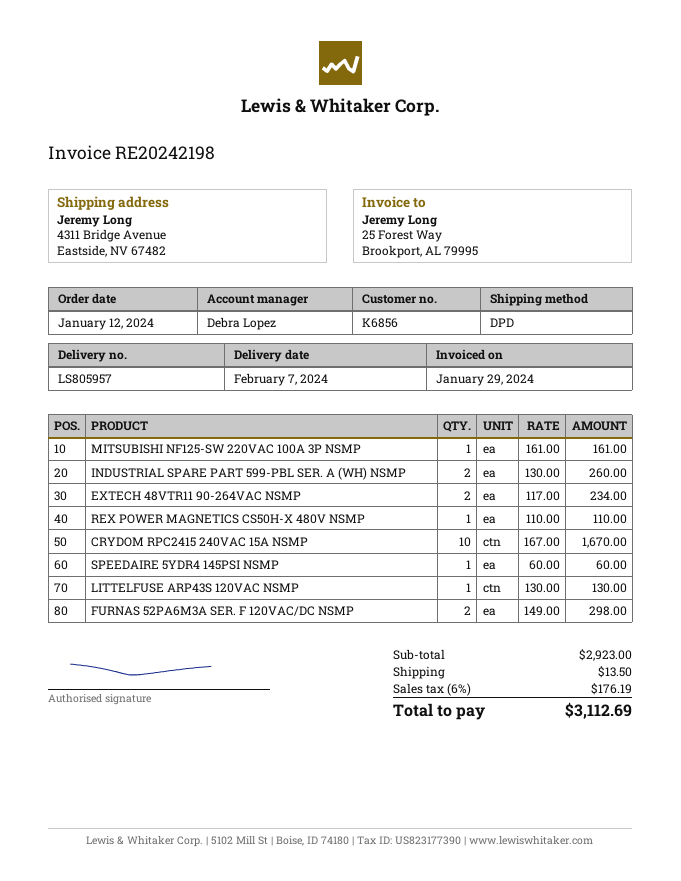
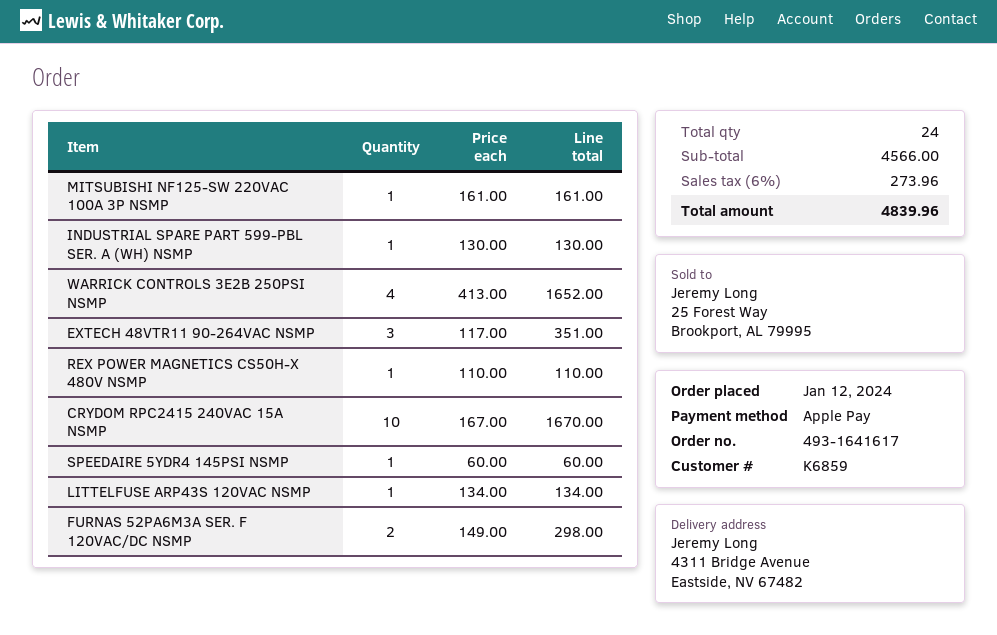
customer number: K6856 -> K6859
INDUSTRIAL SPARE PART 599-PBL SER. A (WH) NSMP: 2 x 130.00 = 260.00 -> 1 x 130.00 = 130.00
EXTECH 48VTR11 90-264VAC NSMP: 2 x 117.00 = 234.00 -> 3 x 117.00 = 351.00
LITTELFUSE ARP43S 120VAC NSMP: 1 x 130.00 = 130.00 -> 1 x 134.00 = 134.00
WARRICK CONTROLS 3E2B 250PSI NSMP: none -> 4 x 413.00 = 1652.00
subtotal: 2923.00 -> 4566.00
shipping: 13.50 -> none
tax: 6% = 176.19 -> 6% = 273.96
total: 3112.69 -> 4839.96

